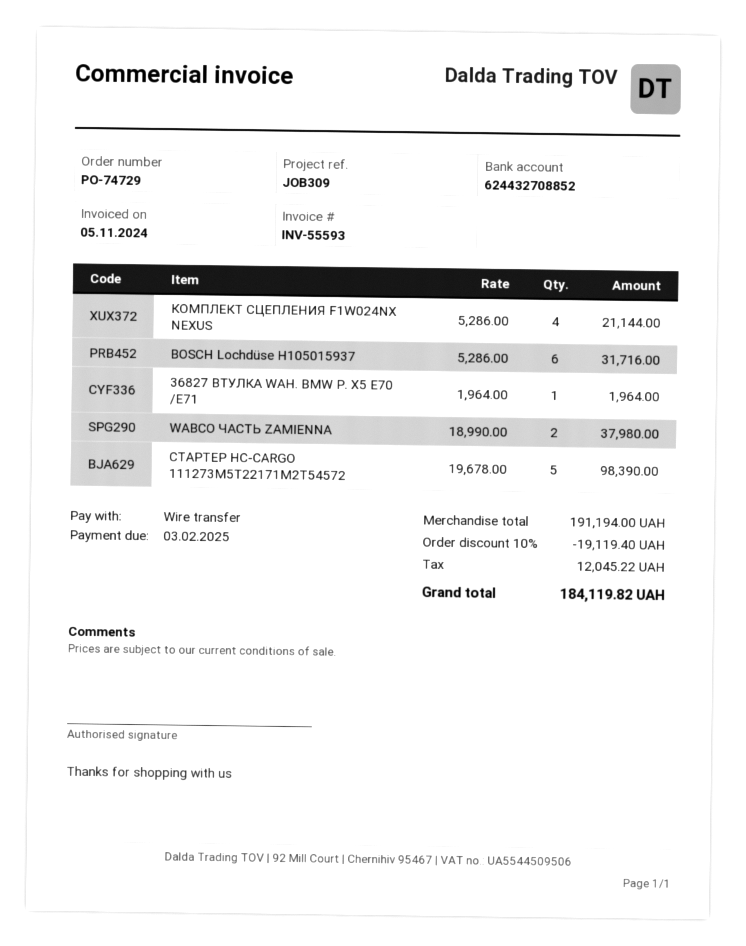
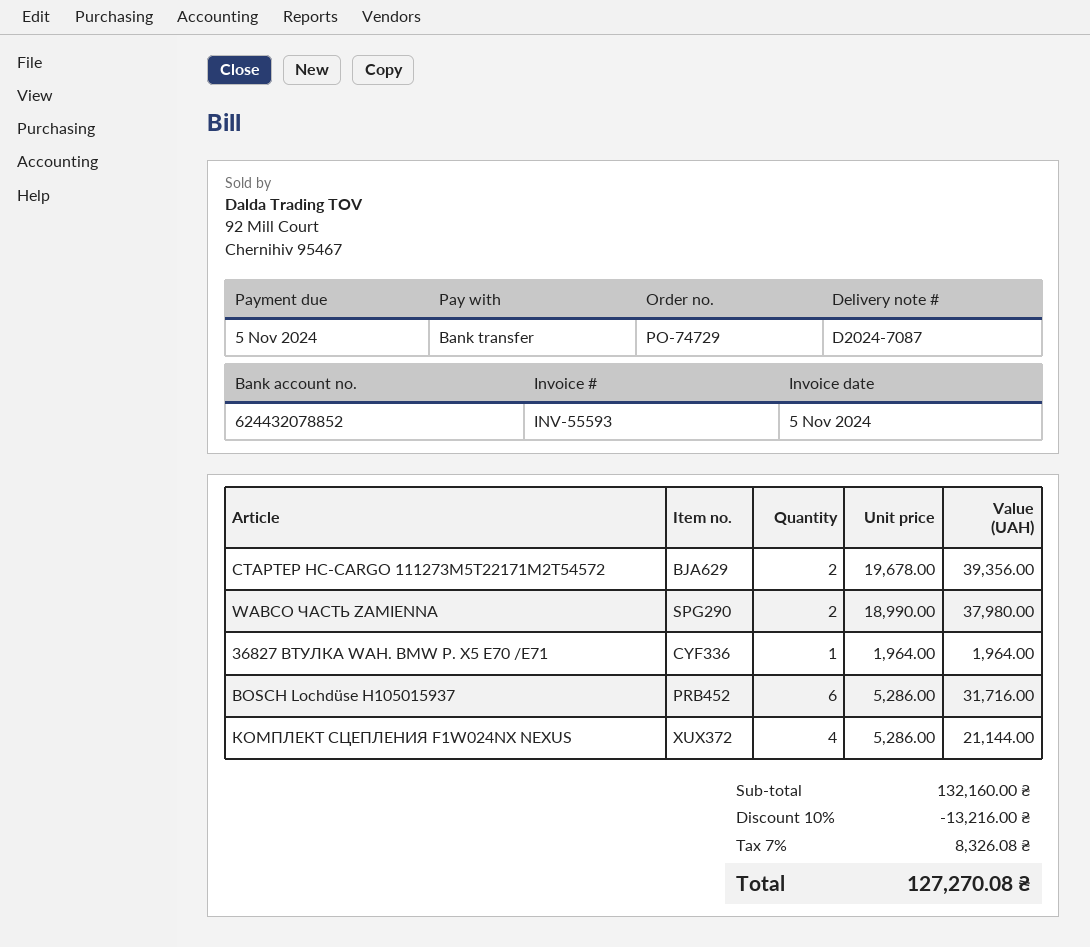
due date: 2025-02-03 -> 2024-11-05
bank account: 624432708852 -> 624432078852
СТАРТЕР HC-CARGO 111273M5T22171M2T54572: 5 x 19678.00 = 98390.00 -> 2 x 19678.00 = 39356.00
subtotal: 191194.00 -> 132160.00
discount: 10% = 19119.40 -> 10% = 13216.00
tax: 12045.22 -> 8326.08
total: 184119.82 -> 127270.08

